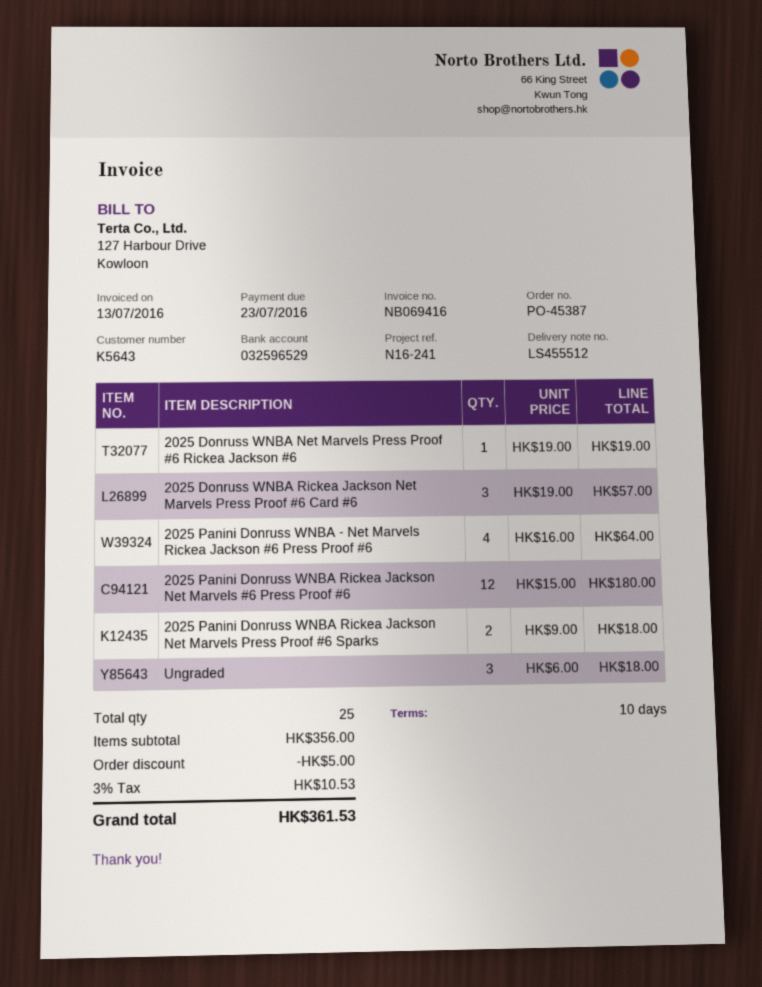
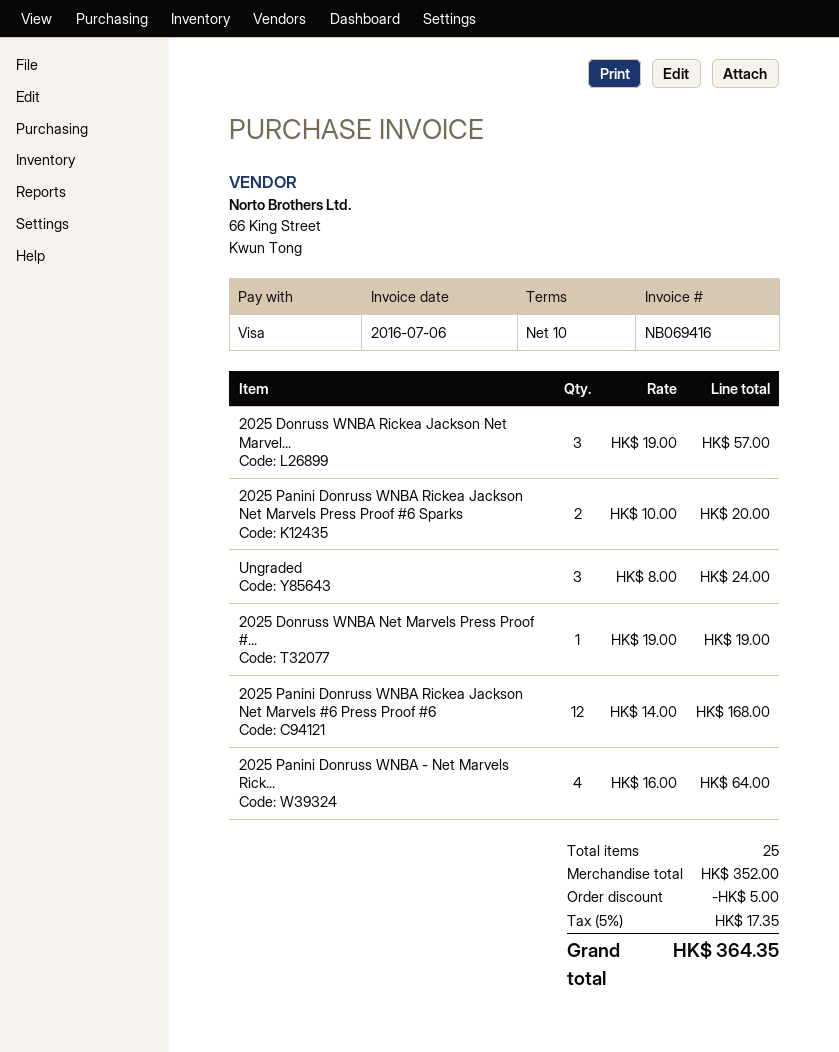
invoice date: 2016-07-13 -> 2016-07-06
2025 Panini Donruss WNBA Rickea Jackson Net Marvels #6 Press Proof #6: 12 x 15.00 = 180.00 -> 12 x 14.00 = 168.00
2025 Panini Donruss WNBA Rickea Jackson Net Marvels Press Proof #6 Sparks: 2 x 9.00 = 18.00 -> 2 x 10.00 = 20.00
Ungraded: 3 x 6.00 = 18.00 -> 3 x 8.00 = 24.00
subtotal: 356.00 -> 352.00
tax: 3% = 10.53 -> 5% = 17.35
total: 361.53 -> 364.35

